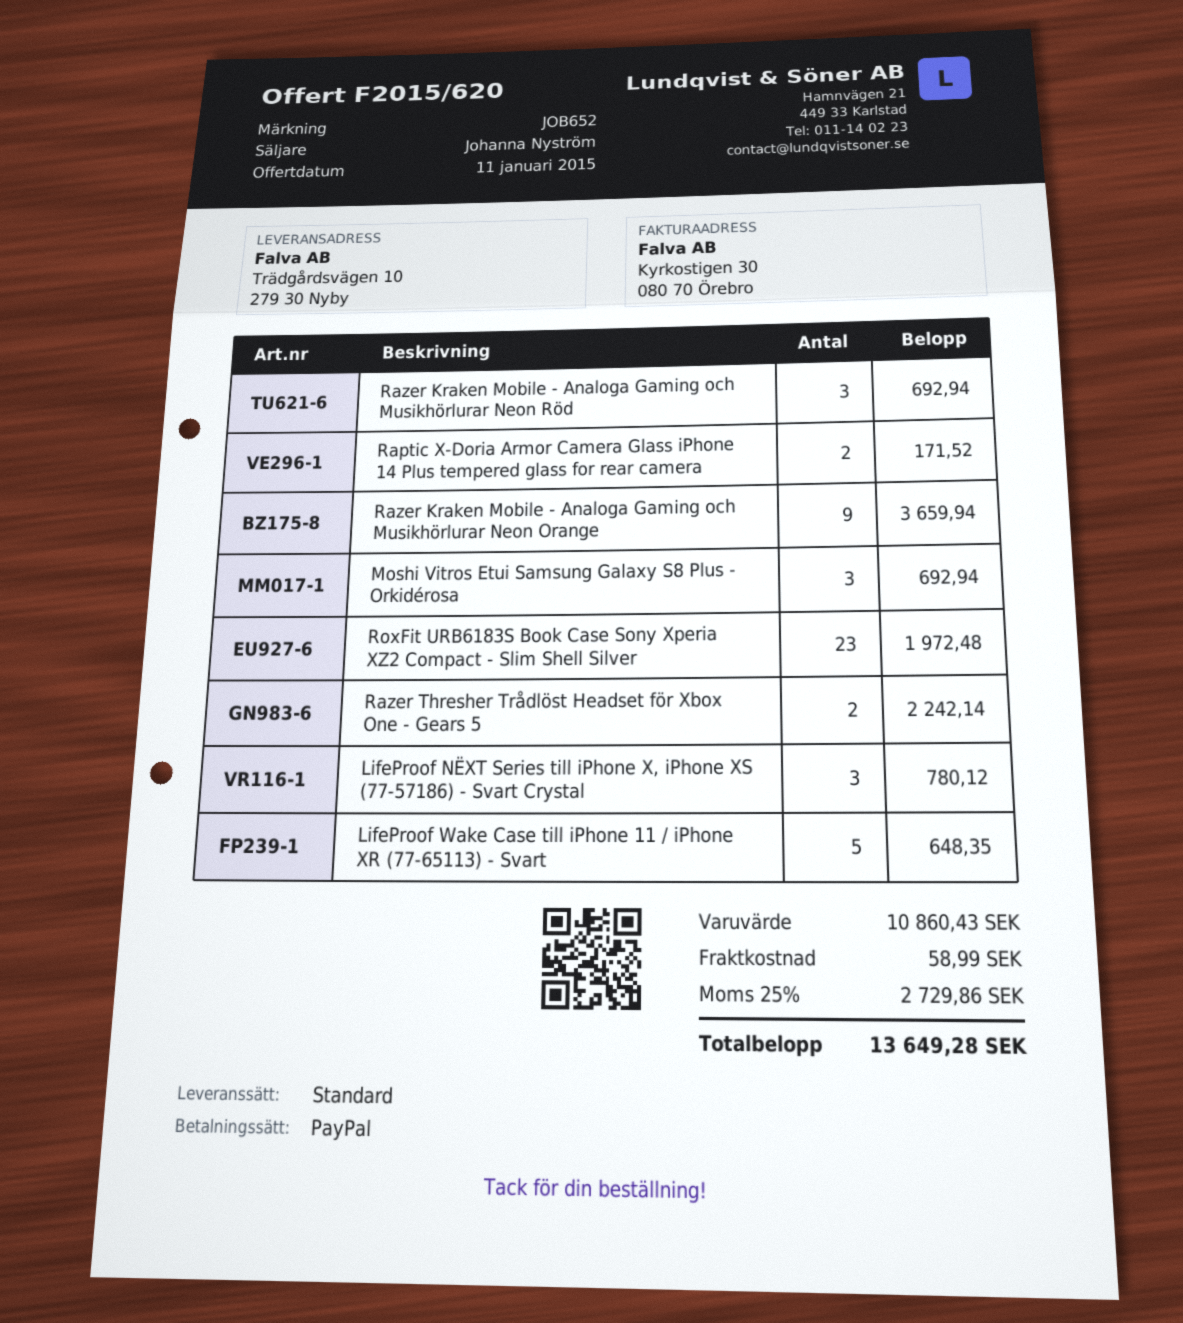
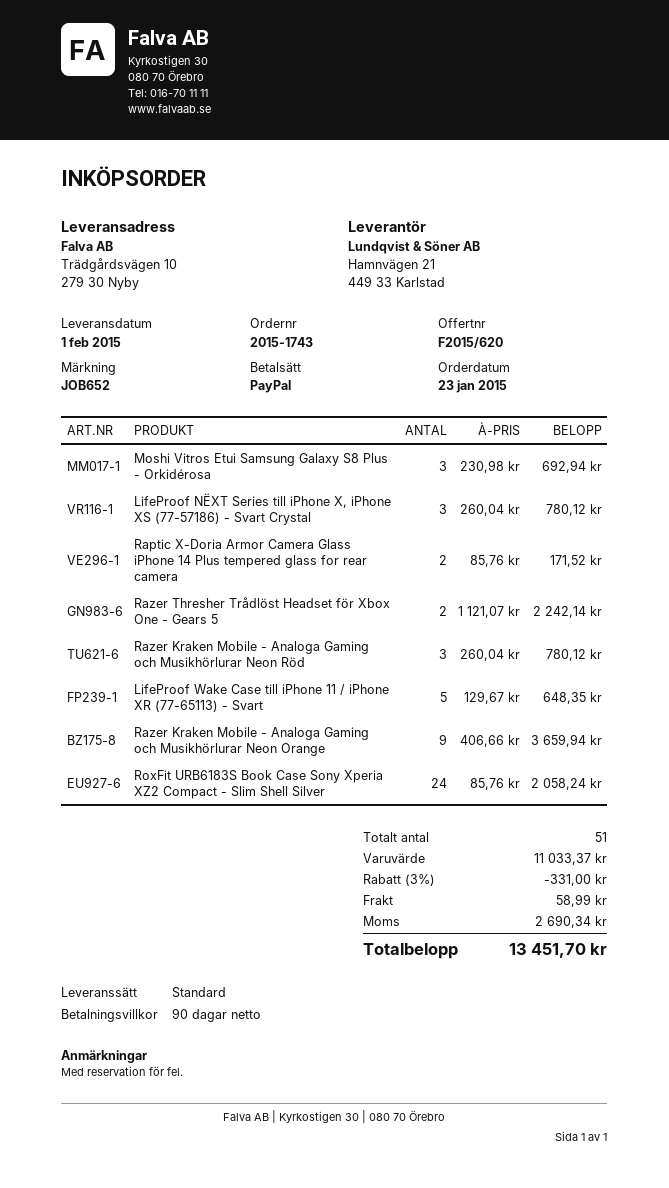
Razer Kraken Mobile - Analoga Gaming och Musikhörlurar Neon Röd: 3 for 692.94 -> 3 for 780.12
RoxFit URB6183S Book Case Sony Xperia XZ2 Compact - Slim Shell Silver: 23 for 1972.48 -> 24 for 2058.24
subtotal: 10860.43 -> 11033.37
discount: none -> 3% = 331.00
tax: 2729.86 -> 2690.34
total: 13649.28 -> 13451.70

